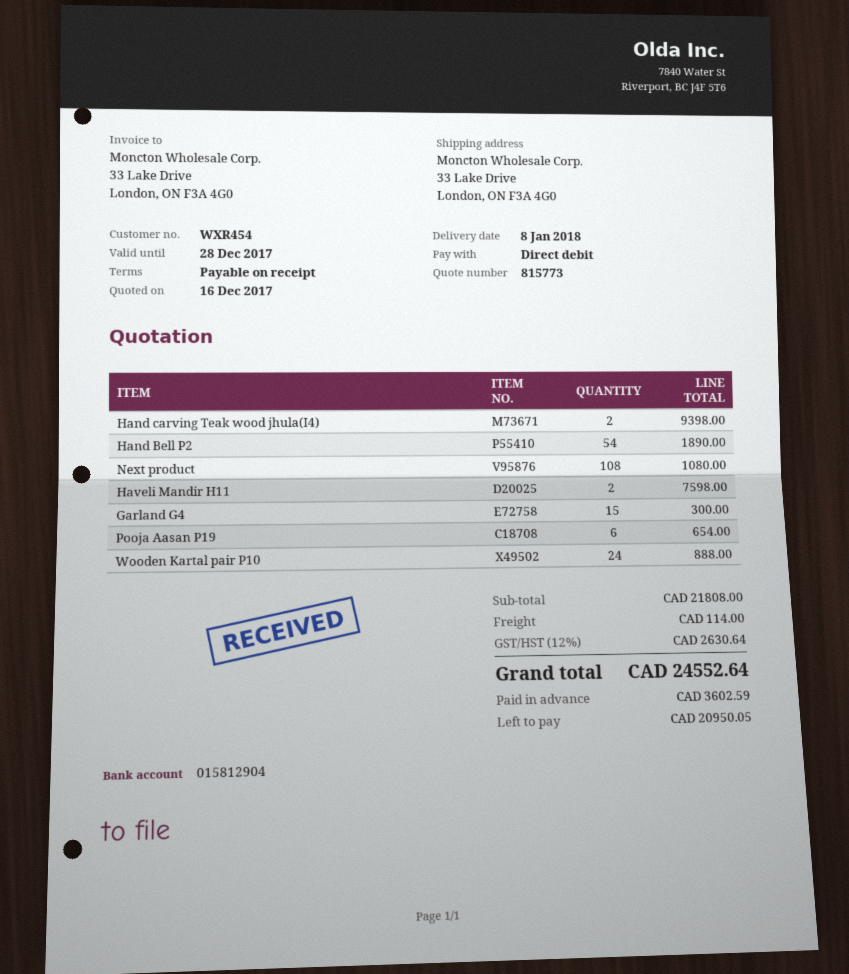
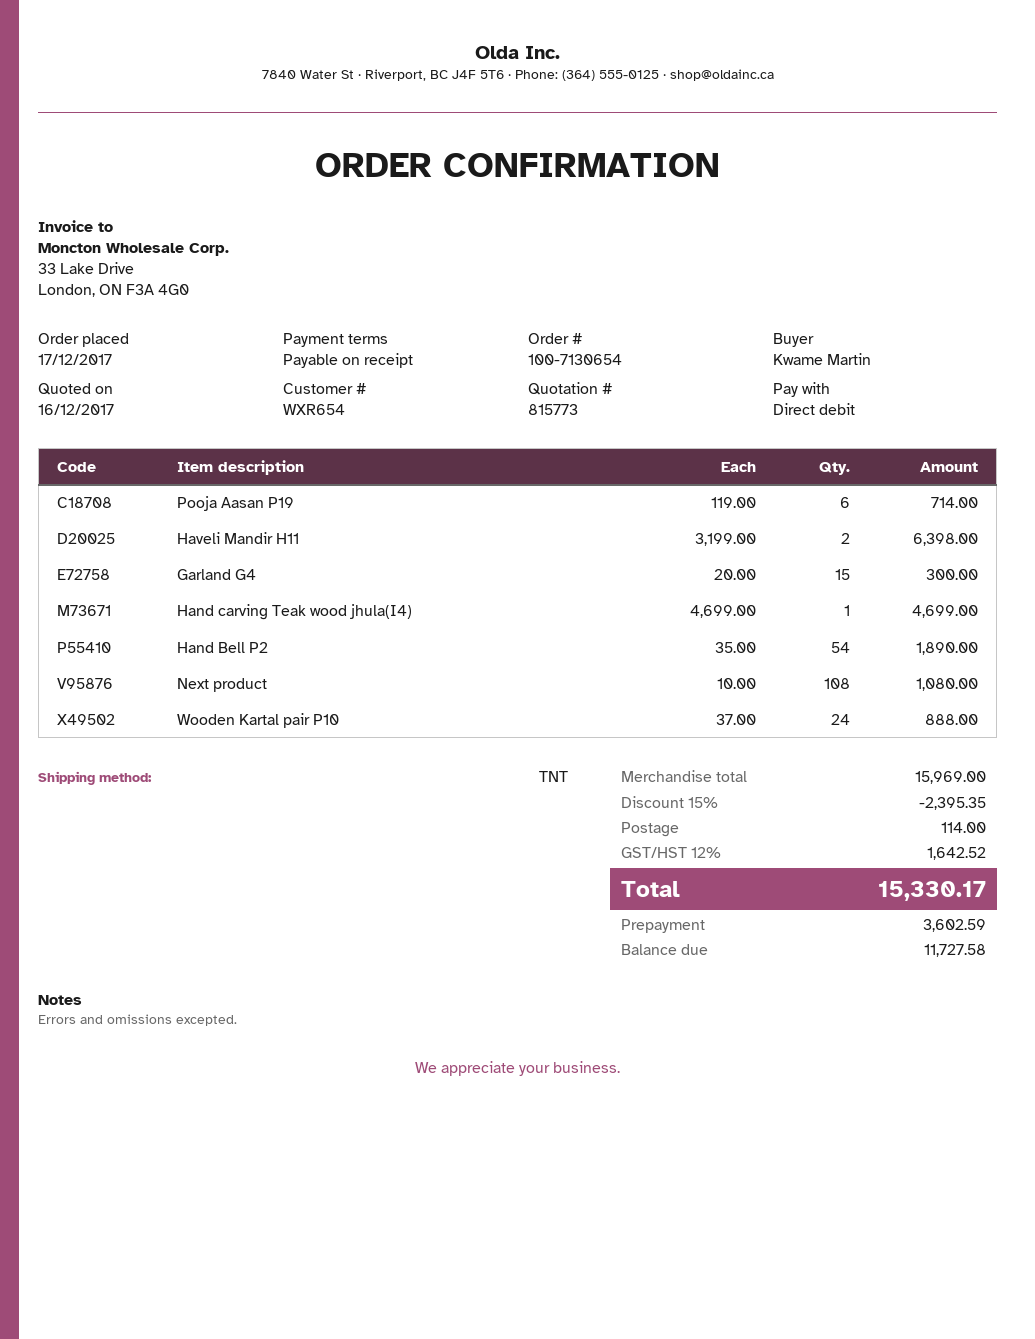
customer number: WXR454 -> WXR654
Hand carving Teak wood jhula(I4): 2 for 9398.00 -> 1 for 4699.00
Haveli Mandir H11: 2 for 7598.00 -> 2 for 6398.00
Pooja Aasan P19: 6 for 654.00 -> 6 for 714.00
subtotal: 21808.00 -> 15969.00
discount: none -> 15% = 2395.35
tax: 12% = 2630.64 -> 12% = 1642.52
total: 24552.64 -> 15330.17
balance: 20950.05 -> 11727.58

